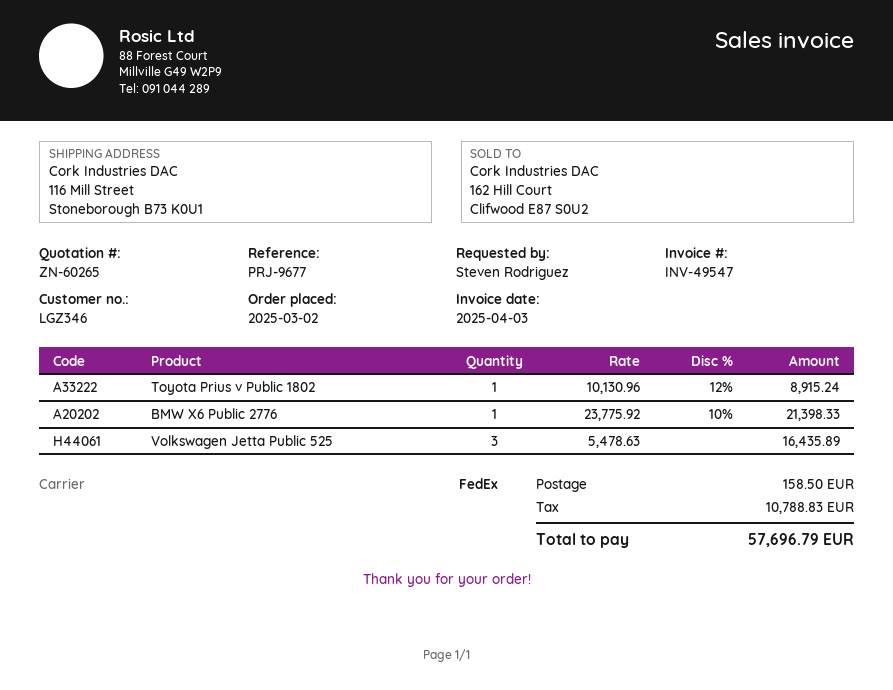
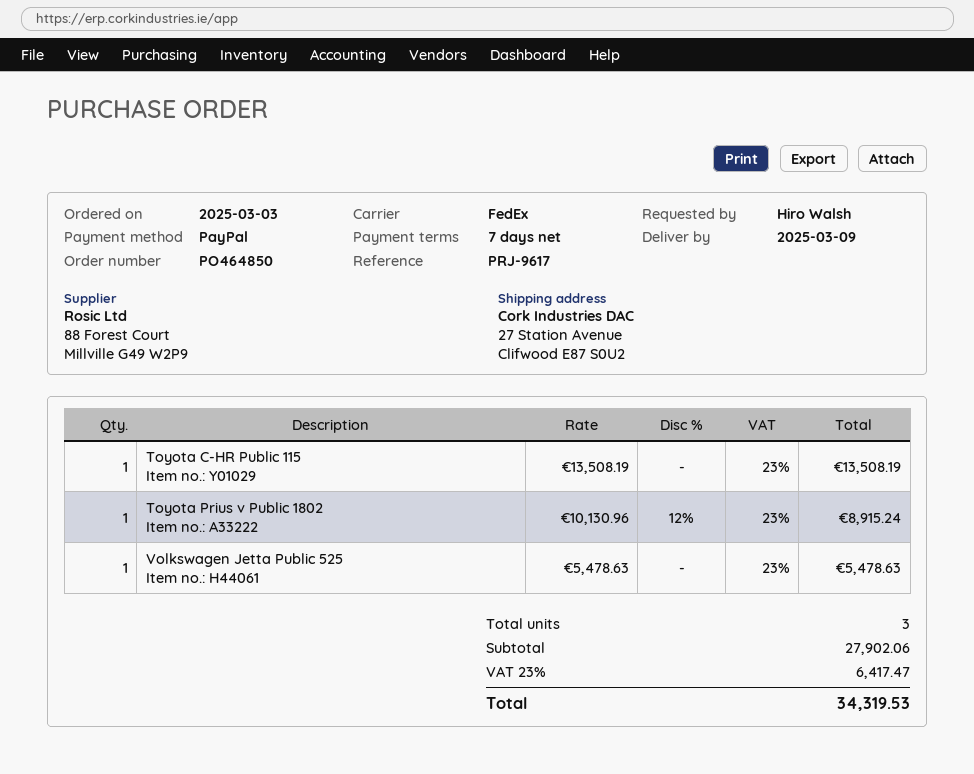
order date: 2025-03-02 -> 2025-03-03
reference: PRJ-9677 -> PRJ-9617
ordered by: Steven Rodriguez -> Hiro Walsh
ship to: 116 Mill Street, Stoneborough B73 K0U1 -> 27 Station Avenue, Clifwood E87 S0U2
BMW X6 Public 2776: 1 x 23775.92 - 10% = 21398.33 -> none
Volkswagen Jetta Public 525: 3 x 5478.63 = 16435.89 -> 1 x 5478.63 = 5478.63
Toyota C-HR Public 115: none -> 1 x 13508.19 = 13508.19
shipping: 158.50 -> none
tax: 10788.83 -> 6417.47
total: 57696.79 -> 34319.53

